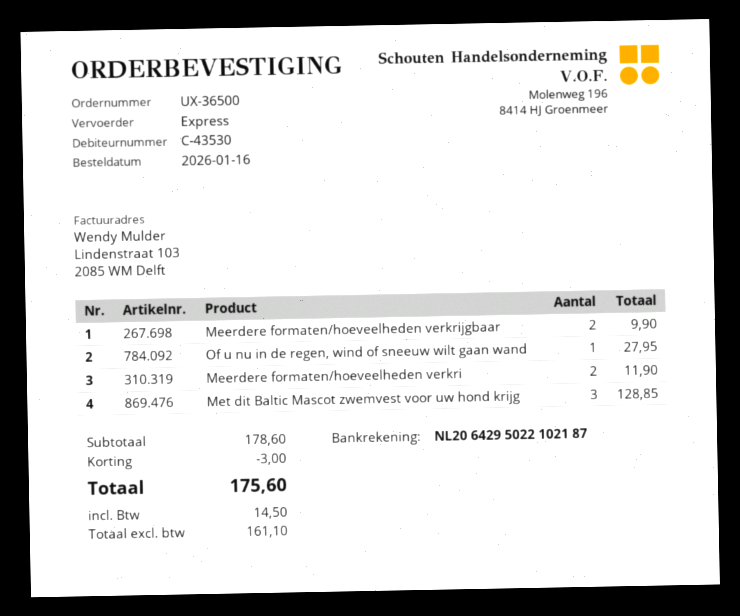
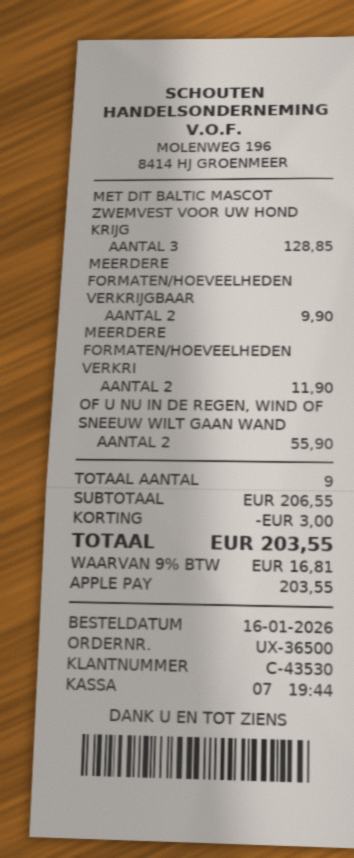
Of u nu in de regen, wind of sneeuw wilt gaan wand: 1 for 27.95 -> 2 for 55.90
subtotal: 178.60 -> 206.55
tax: 14.50 -> 16.81
total: 175.60 -> 203.55

